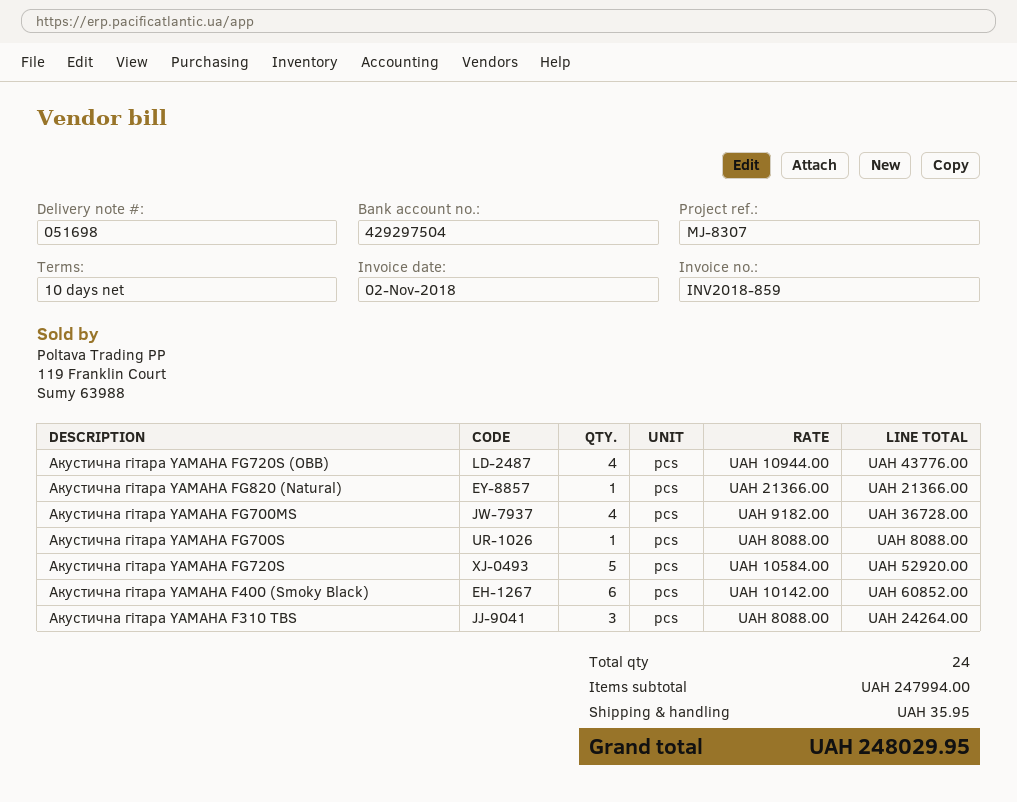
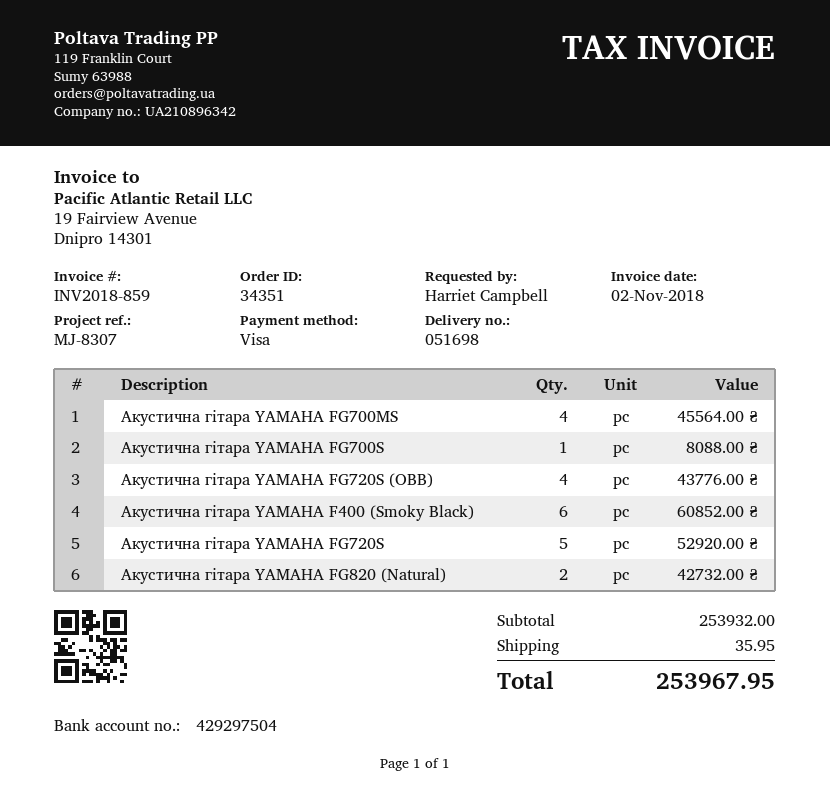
Акустична гітара YAMAHA FG820 (Natural): 1 for 21366.00 -> 2 for 42732.00
Акустична гітара YAMAHA FG700MS: 4 for 36728.00 -> 4 for 45564.00
Акустична гітара YAMAHA F310 TBS: 3 for 24264.00 -> none
subtotal: 247994.00 -> 253932.00
total: 248029.95 -> 253967.95

